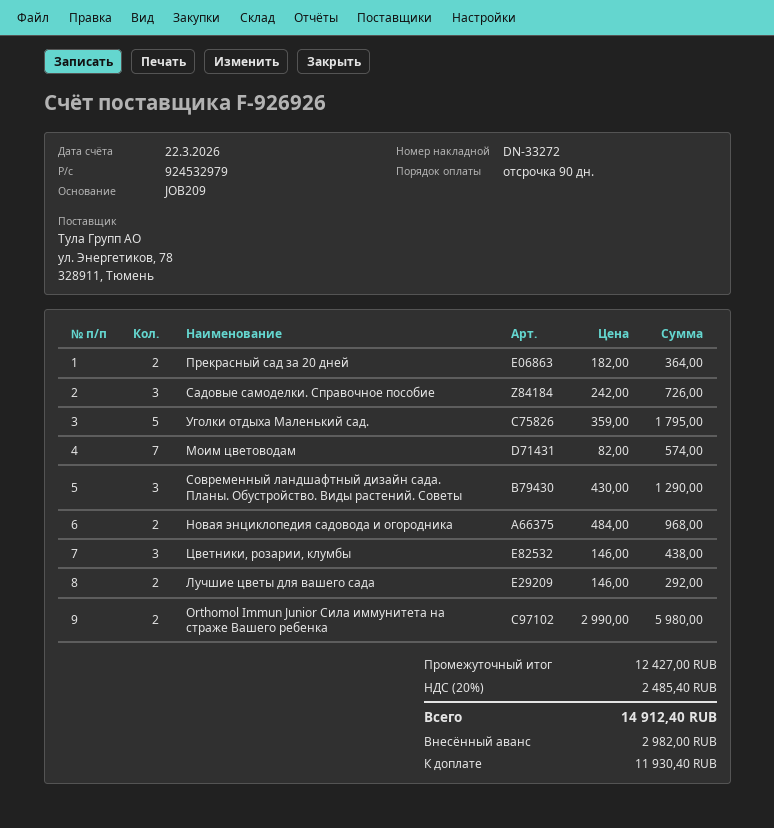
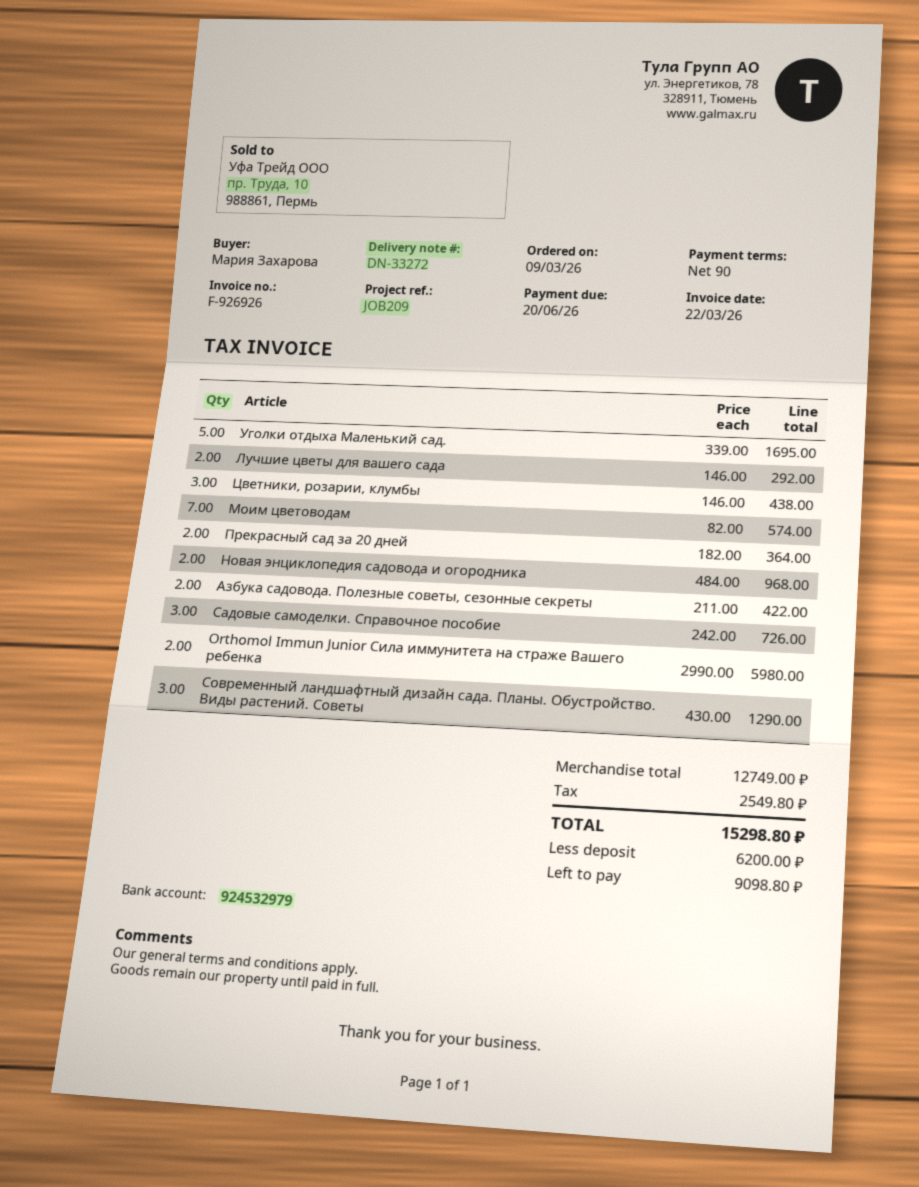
Уголки отдыха Маленький сад.: 5 x 359.00 = 1795.00 -> 5 x 339.00 = 1695.00
Азбука садовода. Полезные советы, сезонные секреты: none -> 2 x 211.00 = 422.00
subtotal: 12427.00 -> 12749.00
tax: 2485.40 -> 2549.80
total: 14912.40 -> 15298.80
deposit: 2982.00 -> 6200.00
balance: 11930.40 -> 9098.80

